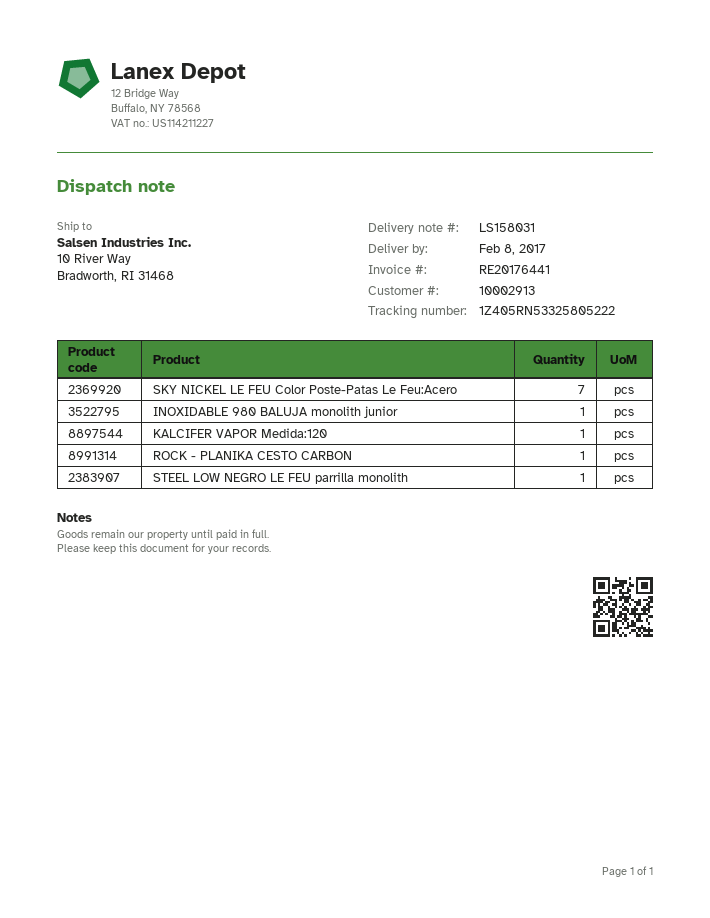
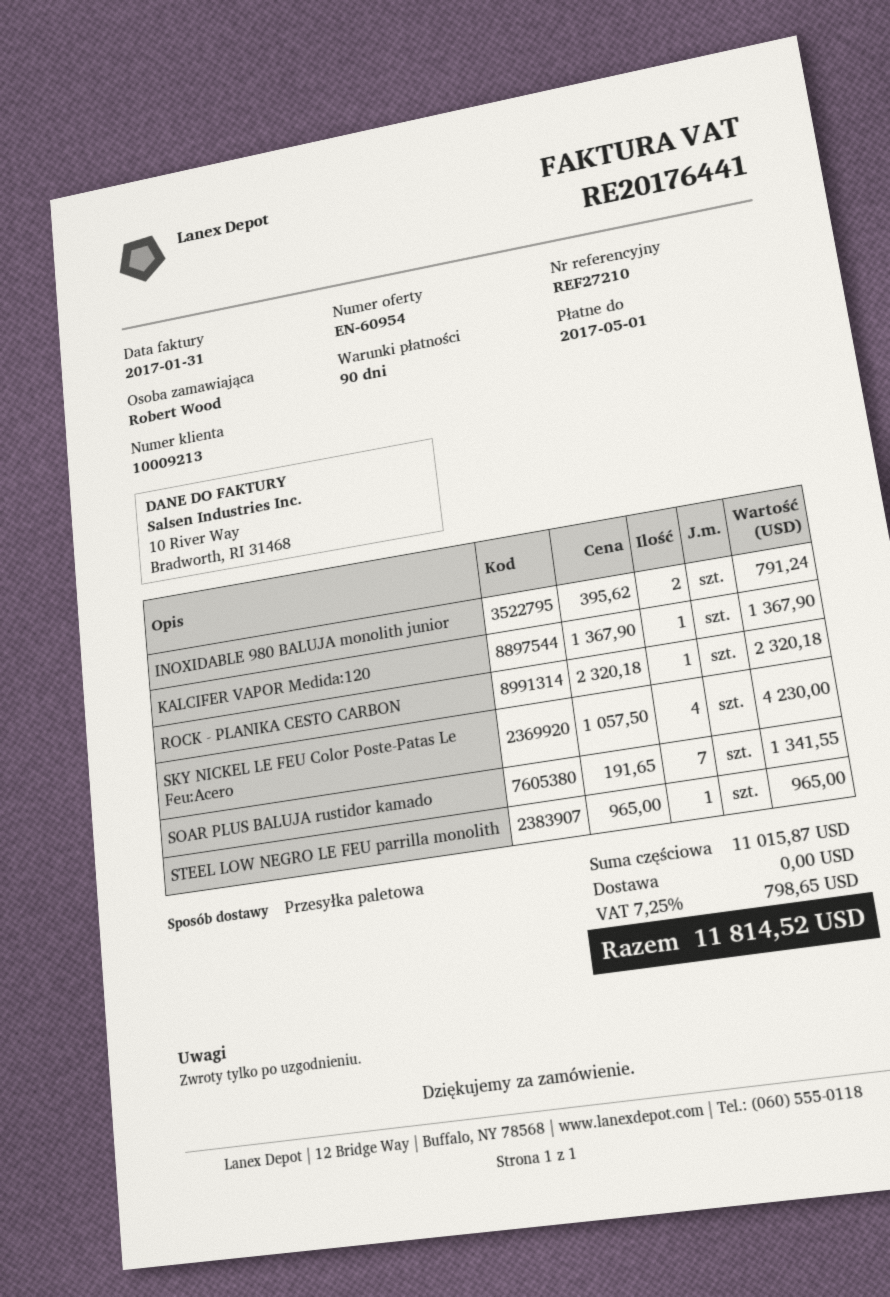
customer number: 10002913 -> 10009213
SKY NICKEL LE FEU Color Poste-Patas Le Feu:Acero: 7 -> 4
INOXIDABLE 980 BALUJA monolith junior: 1 -> 2
SOAR PLUS BALUJA rustidor kamado: none -> 7

